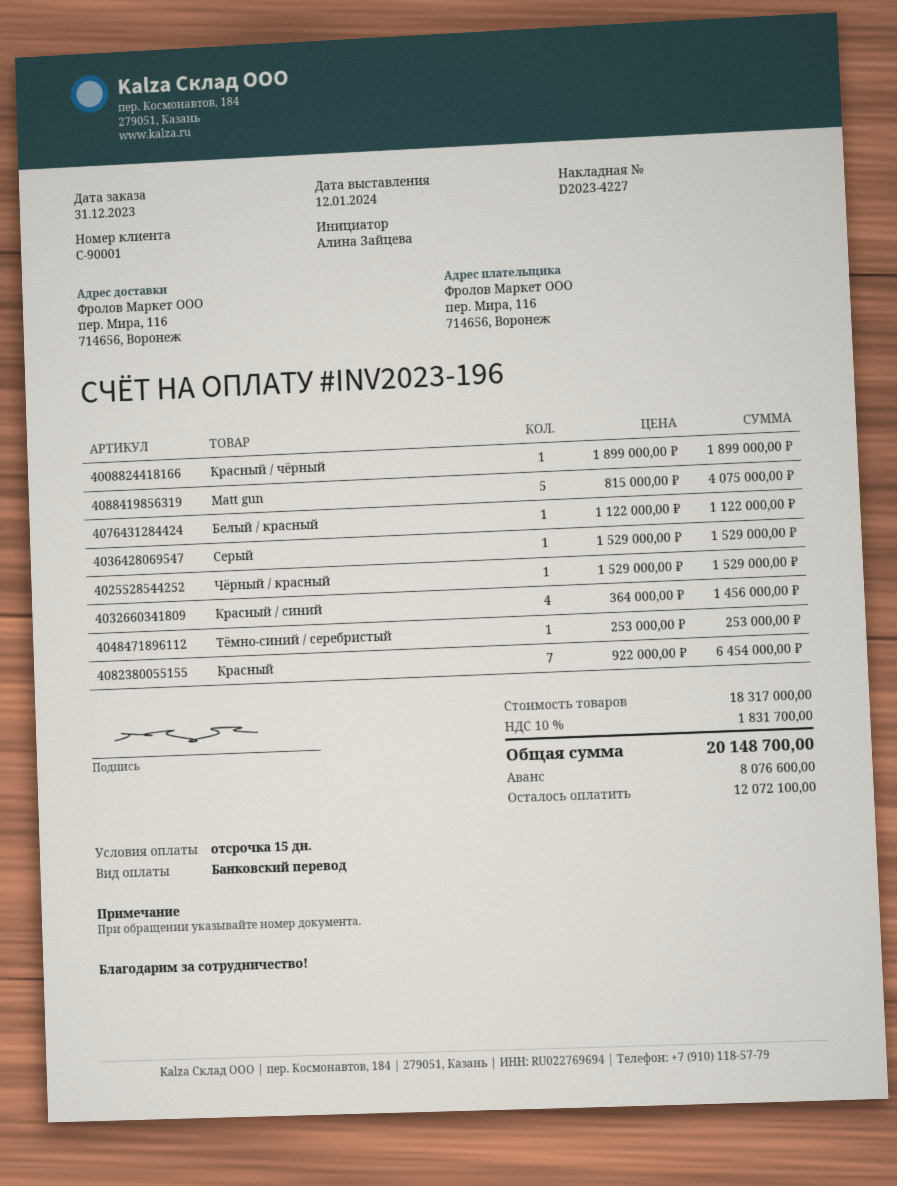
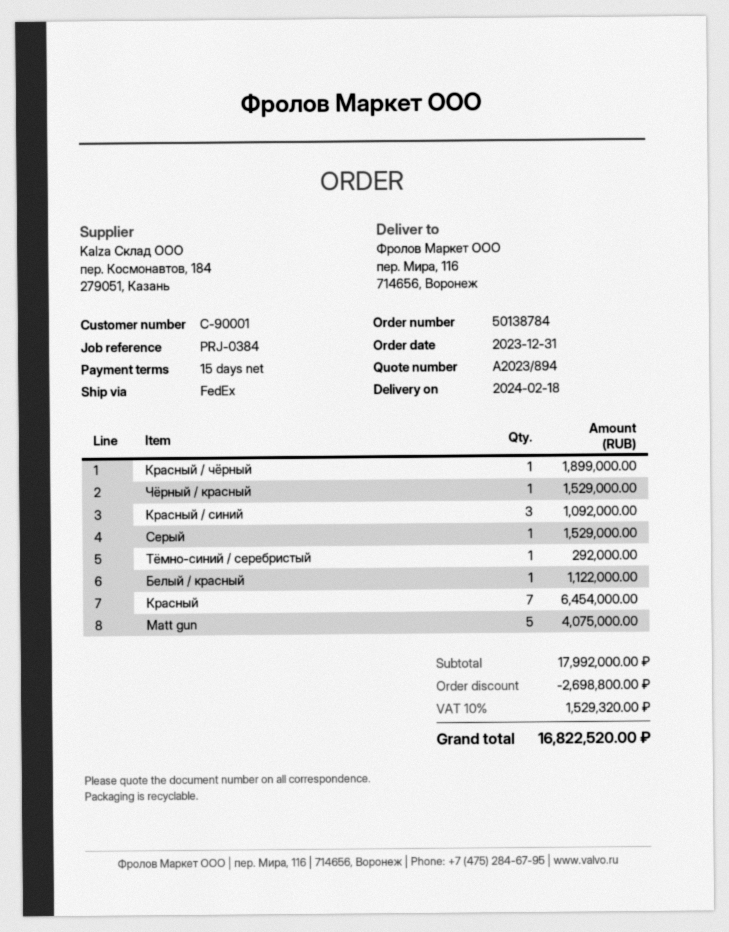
Красный / синий: 4 for 1456000.00 -> 3 for 1092000.00
Тёмно-синий / серебристый: 1 for 253000.00 -> 1 for 292000.00
subtotal: 18317000.00 -> 17992000.00
discount: none -> 2698800.00
tax: 10% = 1831700.00 -> 10% = 1529320.00
total: 20148700.00 -> 16822520.00

